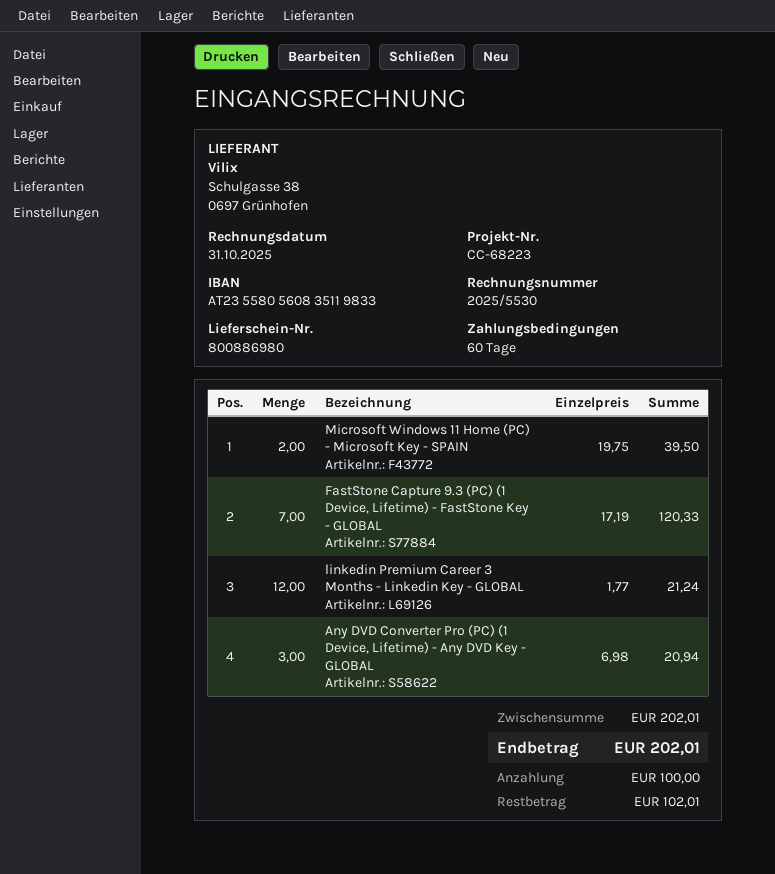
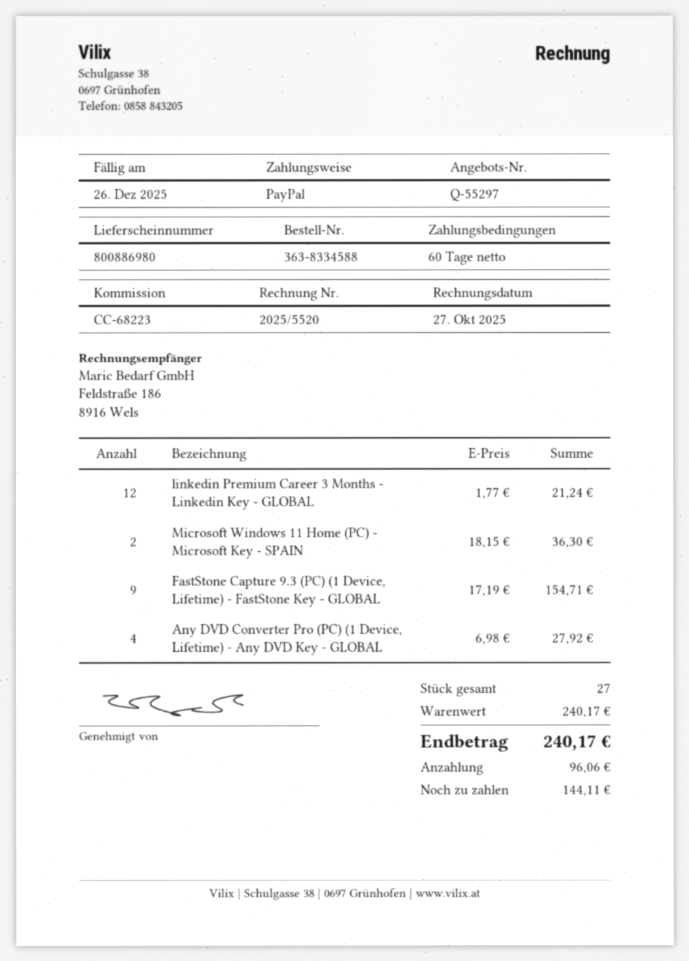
invoice number: 2025/5530 -> 2025/5520
invoice date: 2025-10-31 -> 2025-10-27
Microsoft Windows 11 Home (PC) - Microsoft Key - SPAIN: 2 x 19.75 = 39.50 -> 2 x 18.15 = 36.30
FastStone Capture 9.3 (PC) (1 Device, Lifetime) - FastStone Key - GLOBAL: 7 x 17.19 = 120.33 -> 9 x 17.19 = 154.71
Any DVD Converter Pro (PC) (1 Device, Lifetime) - Any DVD Key - GLOBAL: 3 x 6.98 = 20.94 -> 4 x 6.98 = 27.92
subtotal: 202.01 -> 240.17
total: 202.01 -> 240.17
deposit: 100.00 -> 96.06
balance: 102.01 -> 144.11

